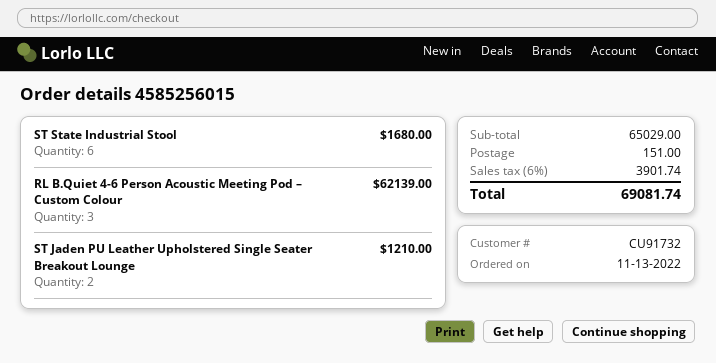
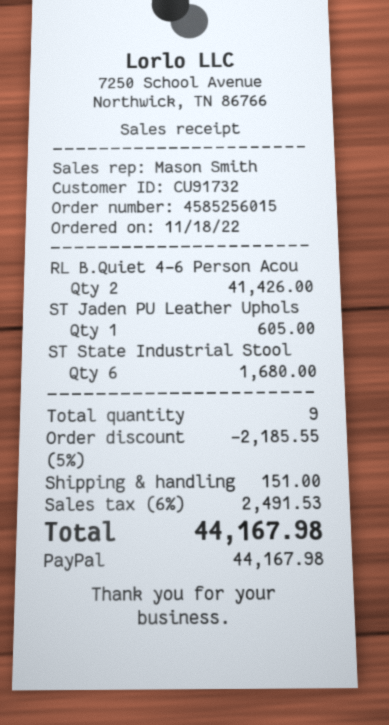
order date: 2022-11-13 -> 2022-11-18
RL B.Quiet 4-6 Person Acoustic Meeting Pod – Custom Colour: 3 for 62139.00 -> 2 for 41426.00
ST Jaden PU Leather Upholstered Single Seater Breakout Lounge: 2 for 1210.00 -> 1 for 605.00
discount: none -> 5% = 2185.55
tax: 6% = 3901.74 -> 6% = 2491.53
total: 69081.74 -> 44167.98

